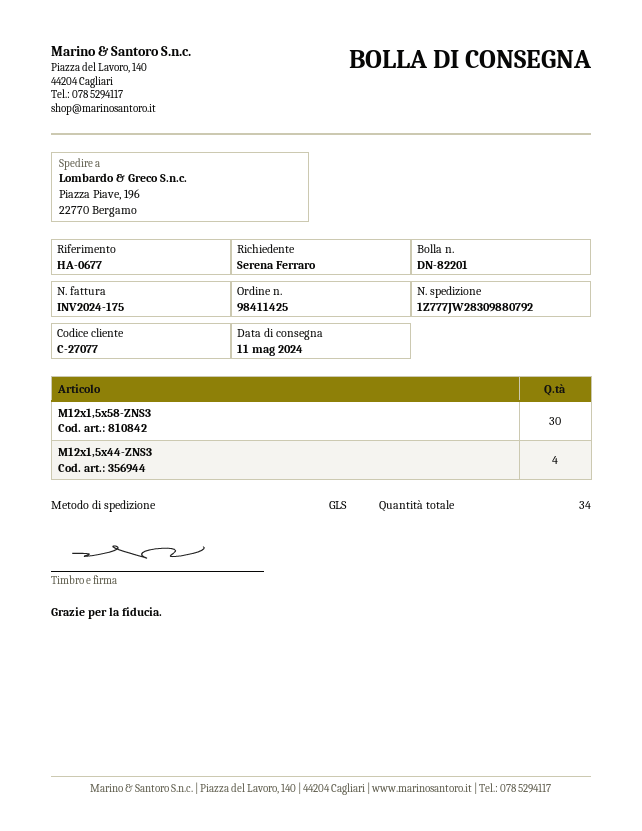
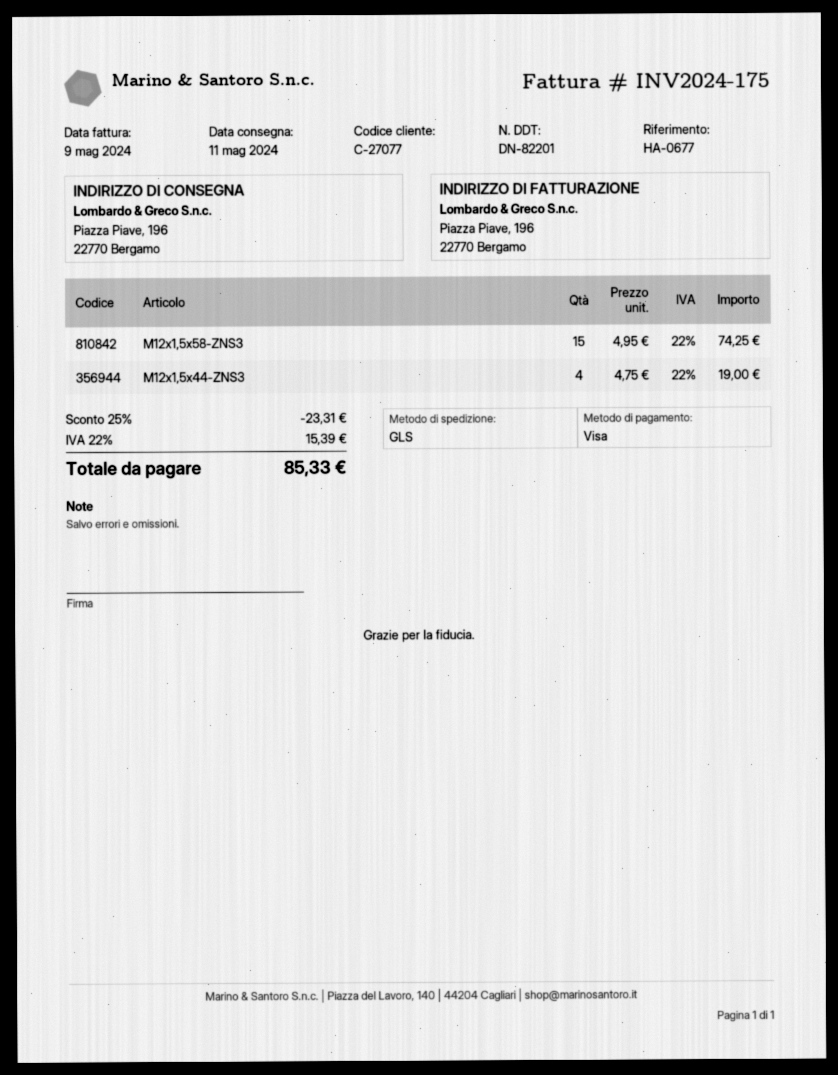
M12x1,5x58-ZNS3: 30 -> 15

